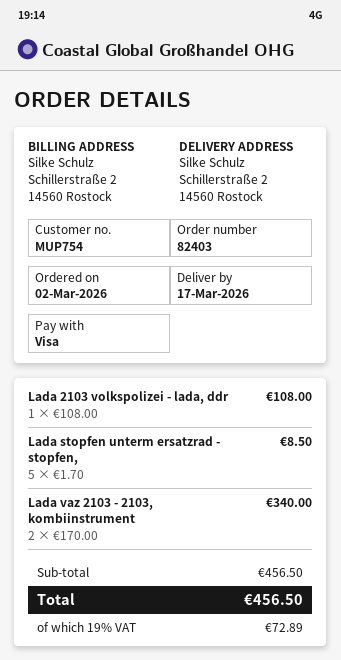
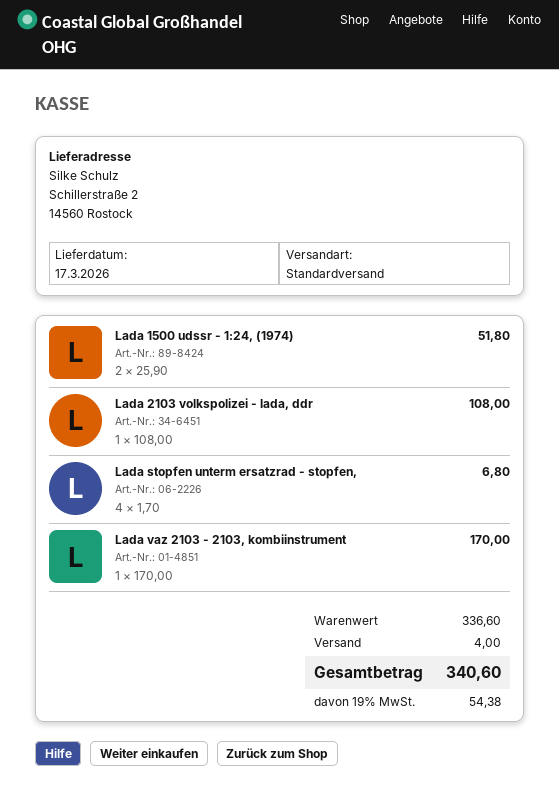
Lada stopfen unterm ersatzrad - stopfen,: 5 x 1.70 = 8.50 -> 4 x 1.70 = 6.80
Lada vaz 2103 - 2103, kombiinstrument: 2 x 170.00 = 340.00 -> 1 x 170.00 = 170.00
Lada 1500 udssr - 1:24, (1974): none -> 2 x 25.90 = 51.80
subtotal: 456.50 -> 336.60
shipping: none -> 4.00
tax: 19% = 72.89 -> 19% = 54.38
total: 456.50 -> 340.60

